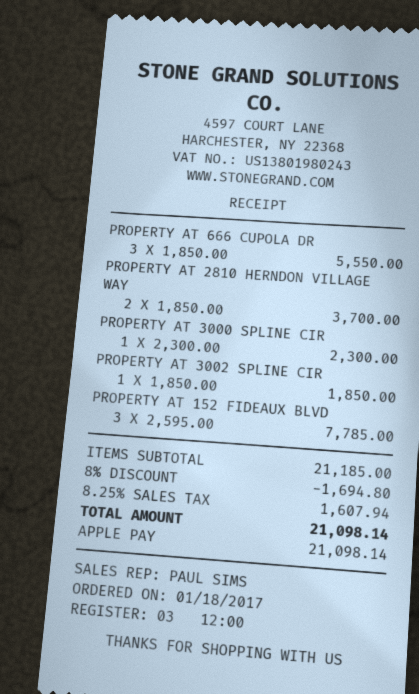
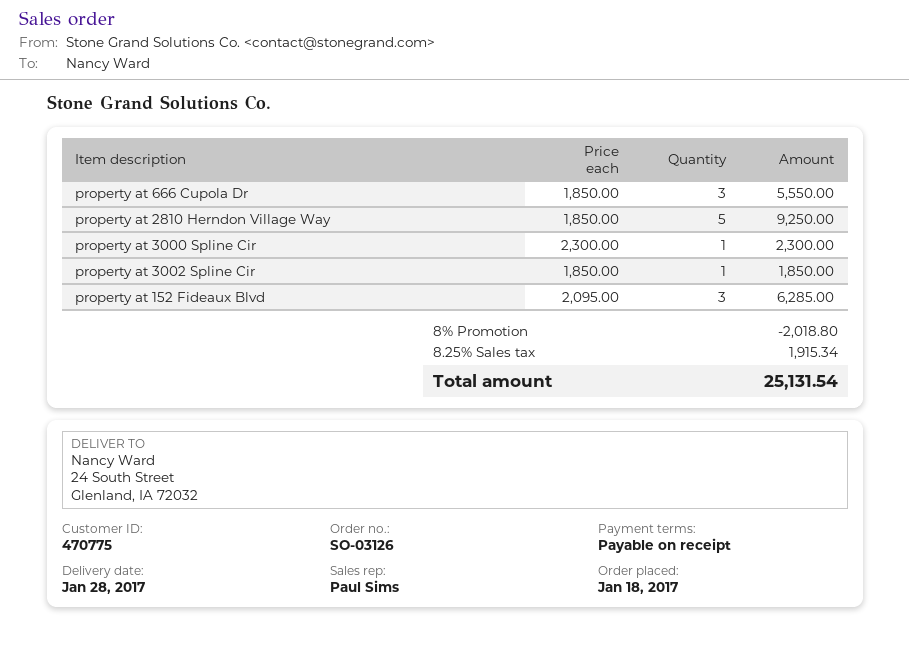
PROPERTY AT 2810 HERNDON VILLAGE WAY: 2 x 1850.00 = 3700.00 -> 5 x 1850.00 = 9250.00
PROPERTY AT 152 FIDEAUX BLVD: 3 x 2595.00 = 7785.00 -> 3 x 2095.00 = 6285.00
discount: 8% = 1694.80 -> 8% = 2018.80
tax: 8.25% = 1607.94 -> 8.25% = 1915.34
total: 21098.14 -> 25131.54

